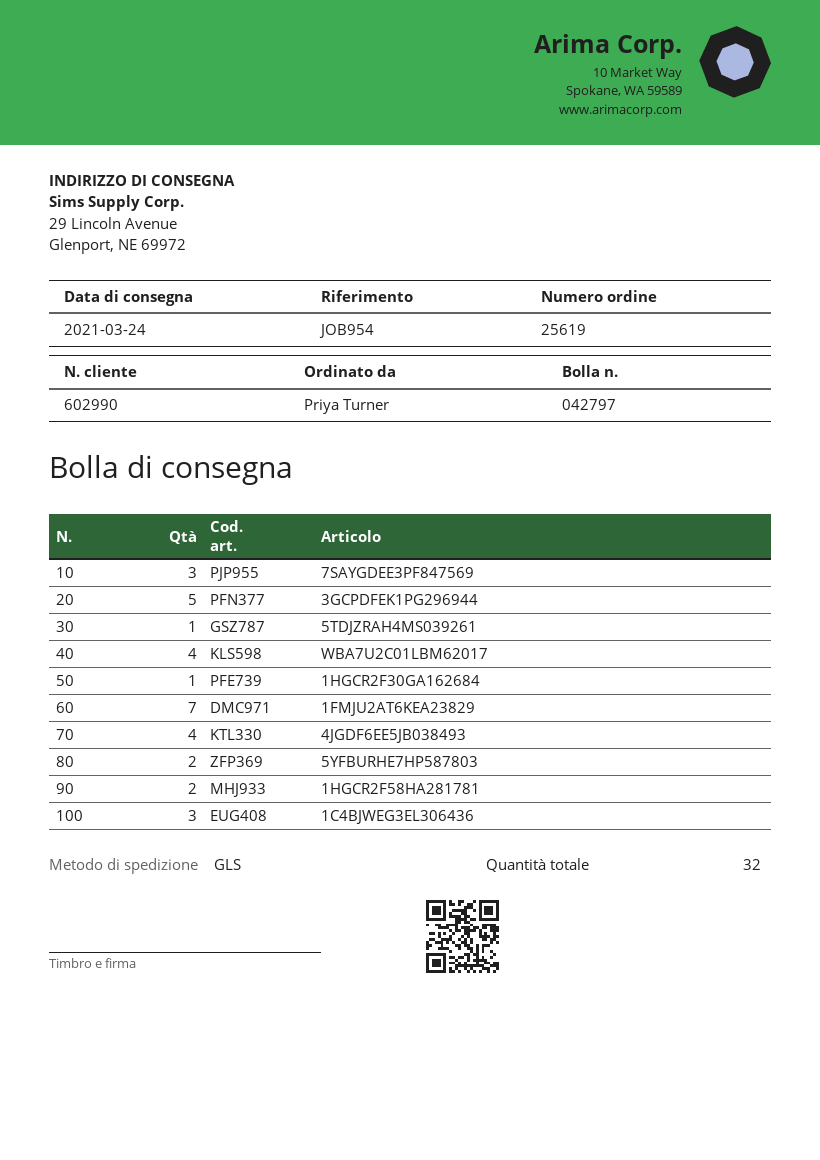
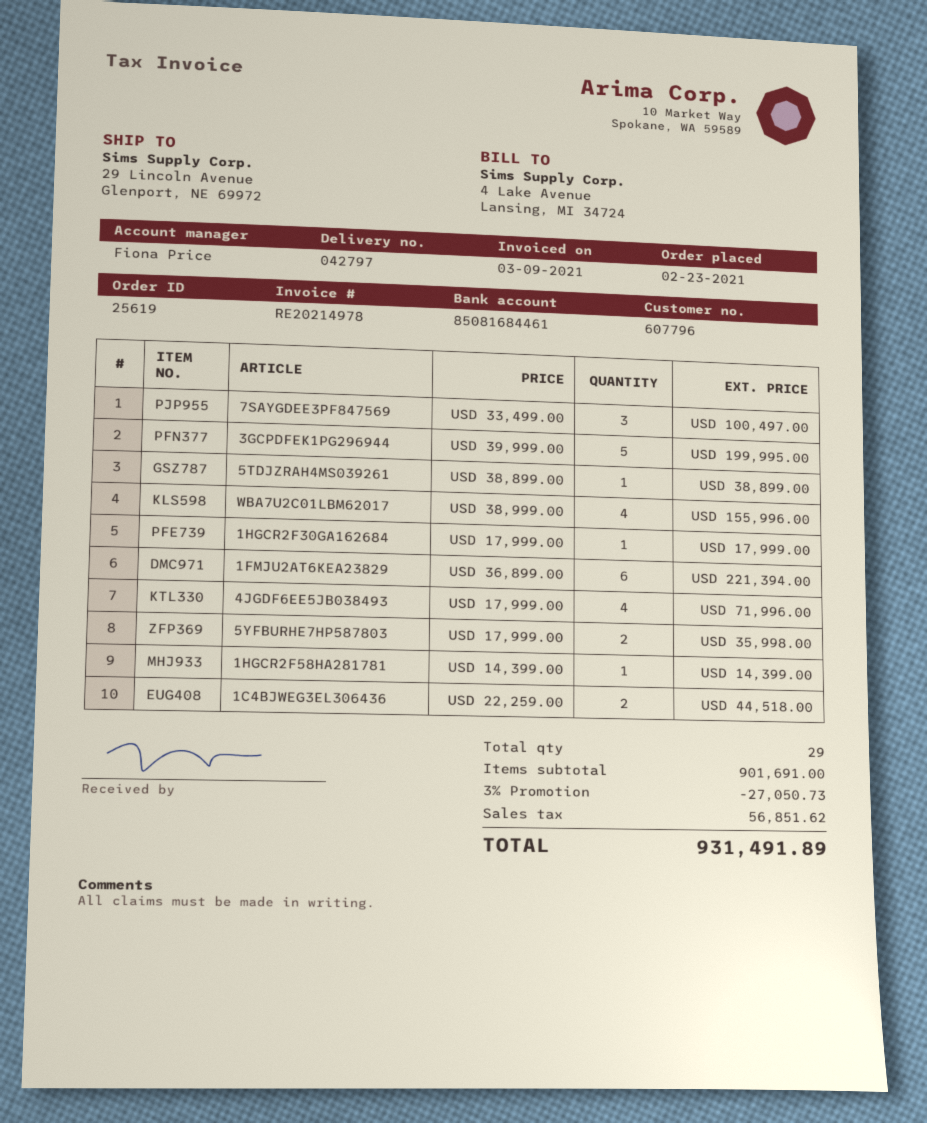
customer number: 602990 -> 607796
1FMJU2AT6KEA23829: 7 -> 6
1HGCR2F58HA281781: 2 -> 1
1C4BJWEG3EL306436: 3 -> 2
total quantity: 32 -> 29

